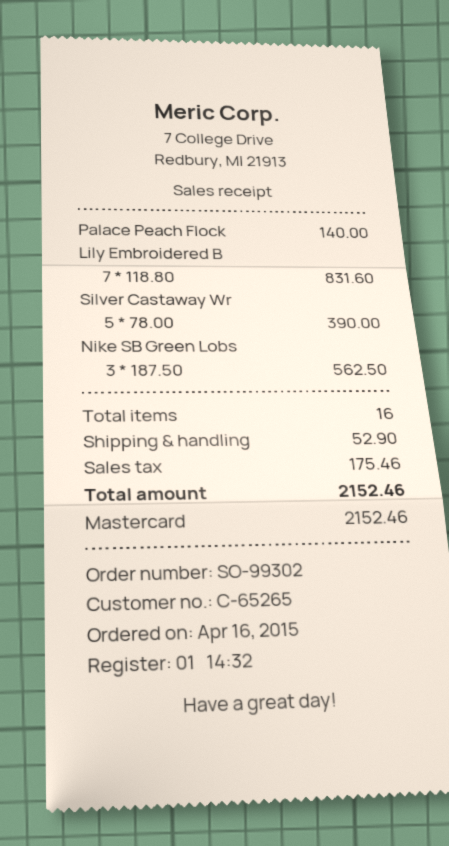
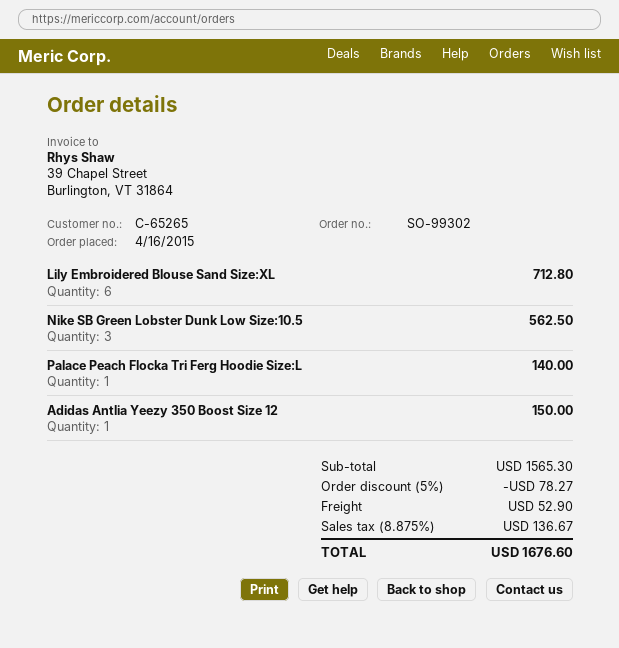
Lily Embroidered B: 7 for 831.60 -> 6 for 712.80
Silver Castaway Wr: 5 for 390.00 -> none
Adidas Antlia Yeezy 350 Boost Size 12: none -> 1 for 150.00
discount: none -> 5% = 78.27
tax: 175.46 -> 136.67
total: 2152.46 -> 1676.60

